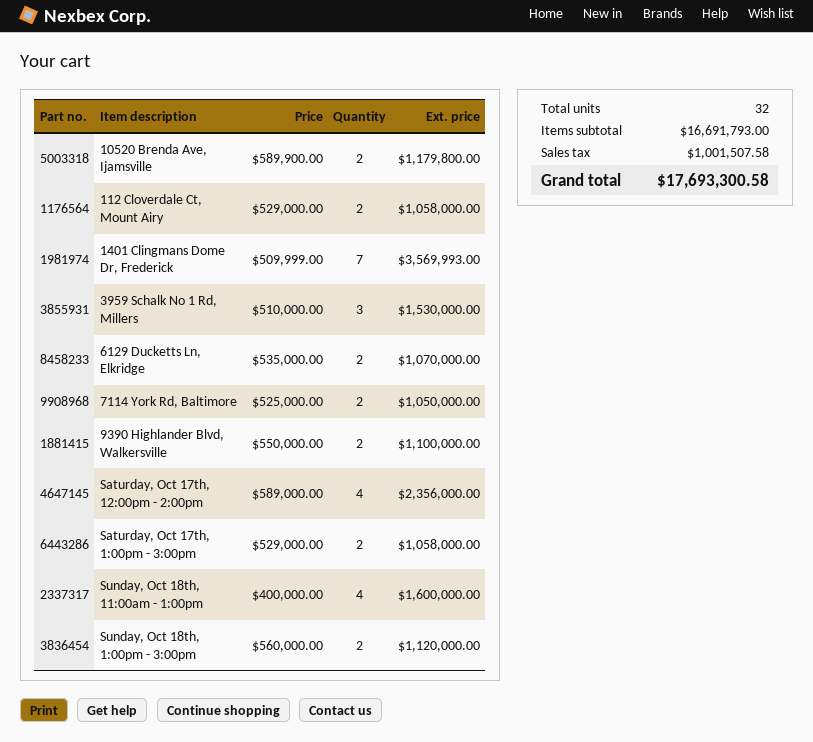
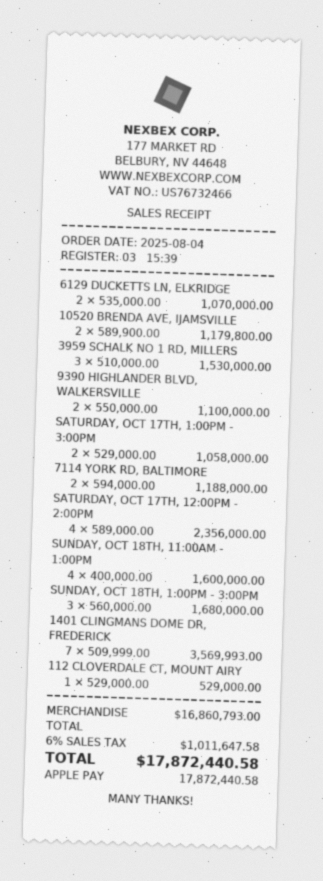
112 Cloverdale Ct, Mount Airy: 2 x 529000.00 = 1058000.00 -> 1 x 529000.00 = 529000.00
7114 York Rd, Baltimore: 2 x 525000.00 = 1050000.00 -> 2 x 594000.00 = 1188000.00
Sunday, Oct 18th, 1:00pm - 3:00pm: 2 x 560000.00 = 1120000.00 -> 3 x 560000.00 = 1680000.00
subtotal: 16691793.00 -> 16860793.00
tax: 1001507.58 -> 1011647.58
total: 17693300.58 -> 17872440.58

